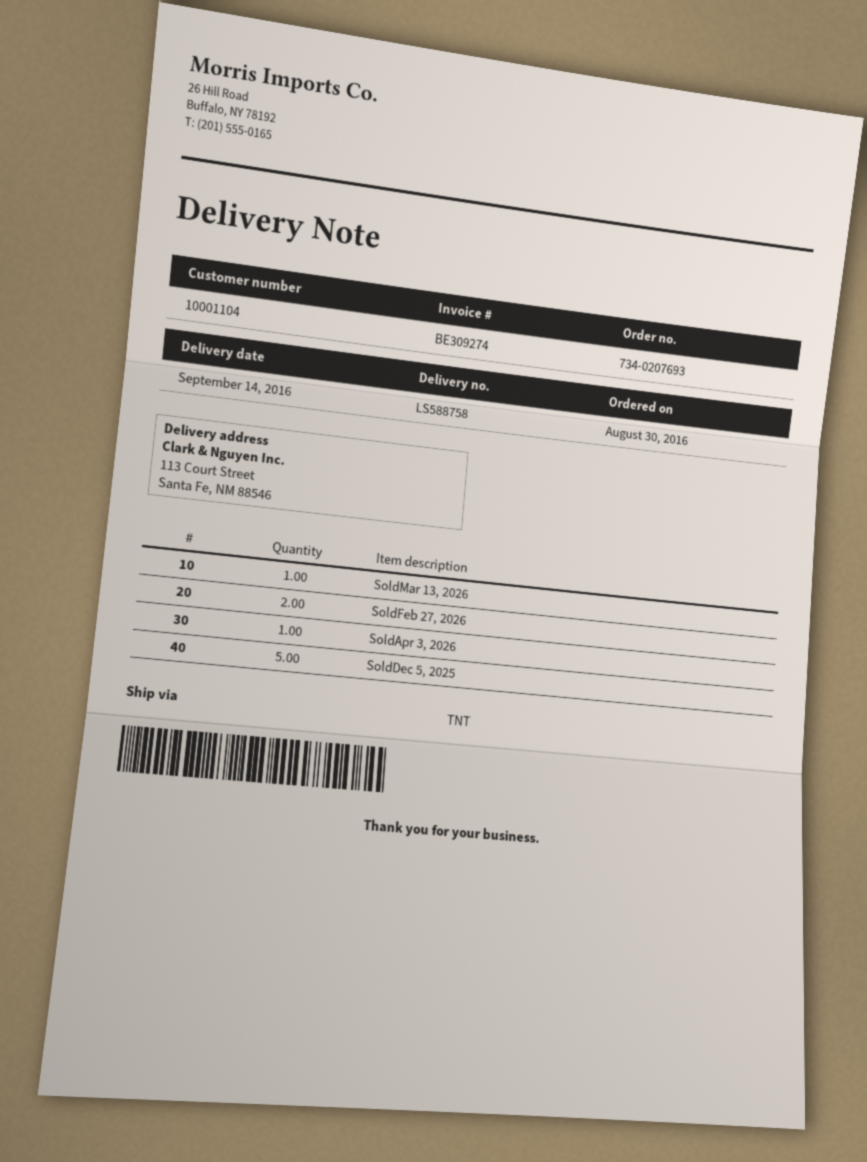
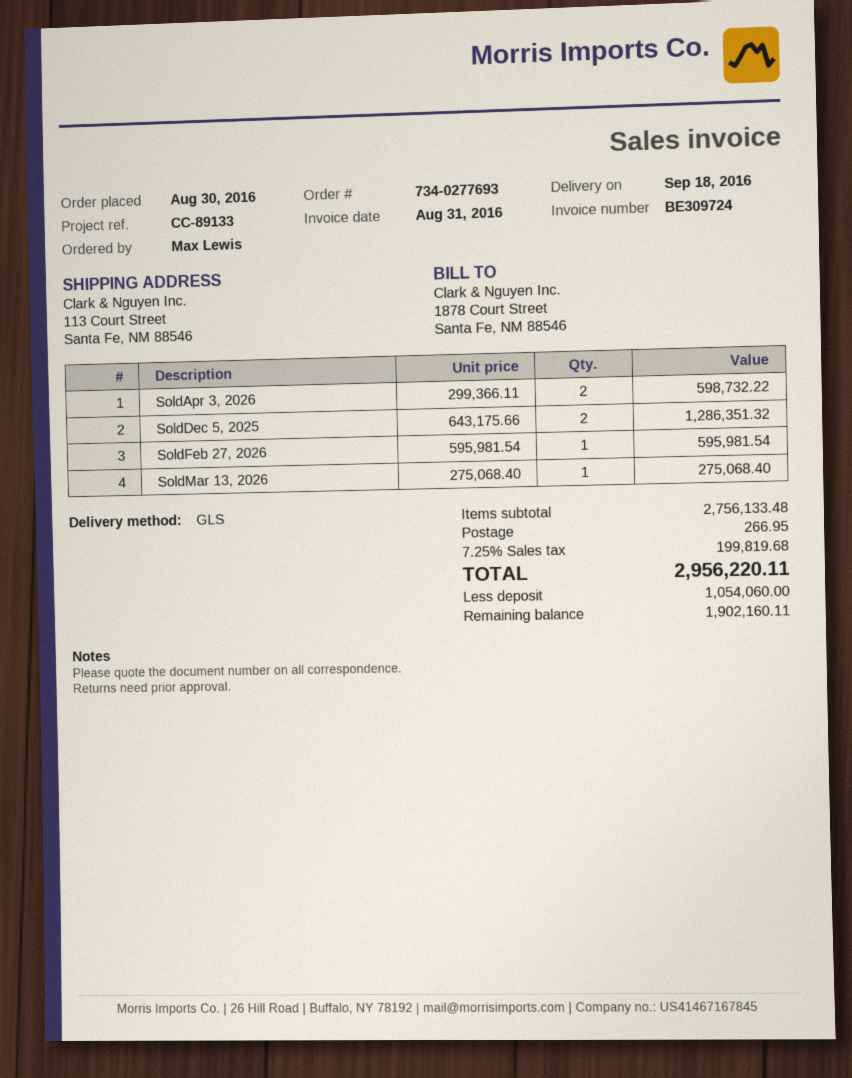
order number: 734-0207693 -> 734-0277693
delivery date: 2016-09-14 -> 2016-09-18
invoice number: BE309274 -> BE309724
shipping method: TNT -> GLS
SoldFeb 27, 2026: 2 -> 1
SoldApr 3, 2026: 1 -> 2
SoldDec 5, 2025: 5 -> 2

